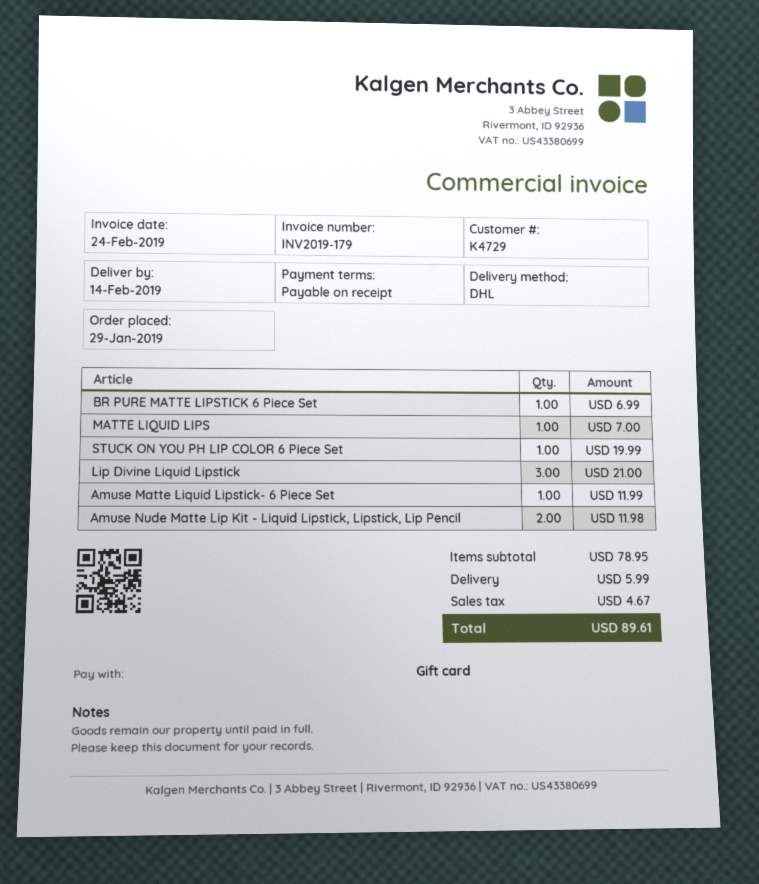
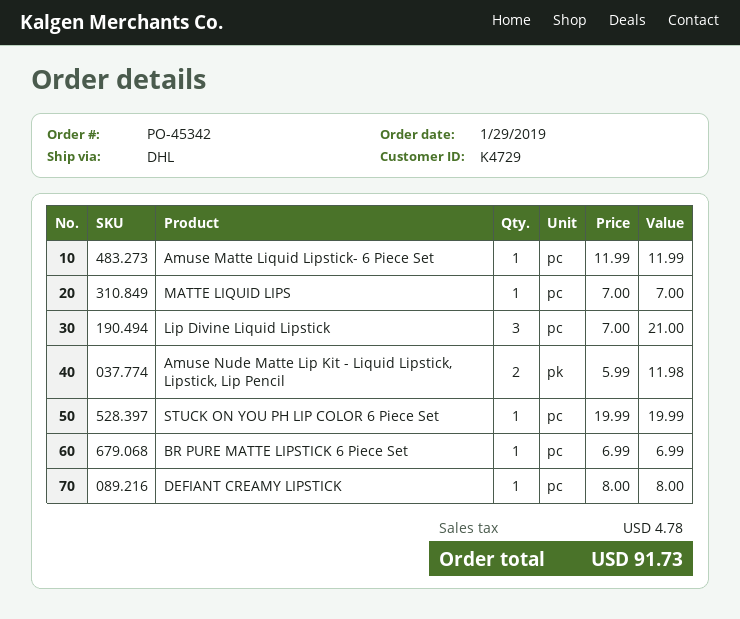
DEFIANT CREAMY LIPSTICK: none -> 1 for 8.00
shipping: 5.99 -> none
tax: 4.67 -> 4.78
total: 89.61 -> 91.73

